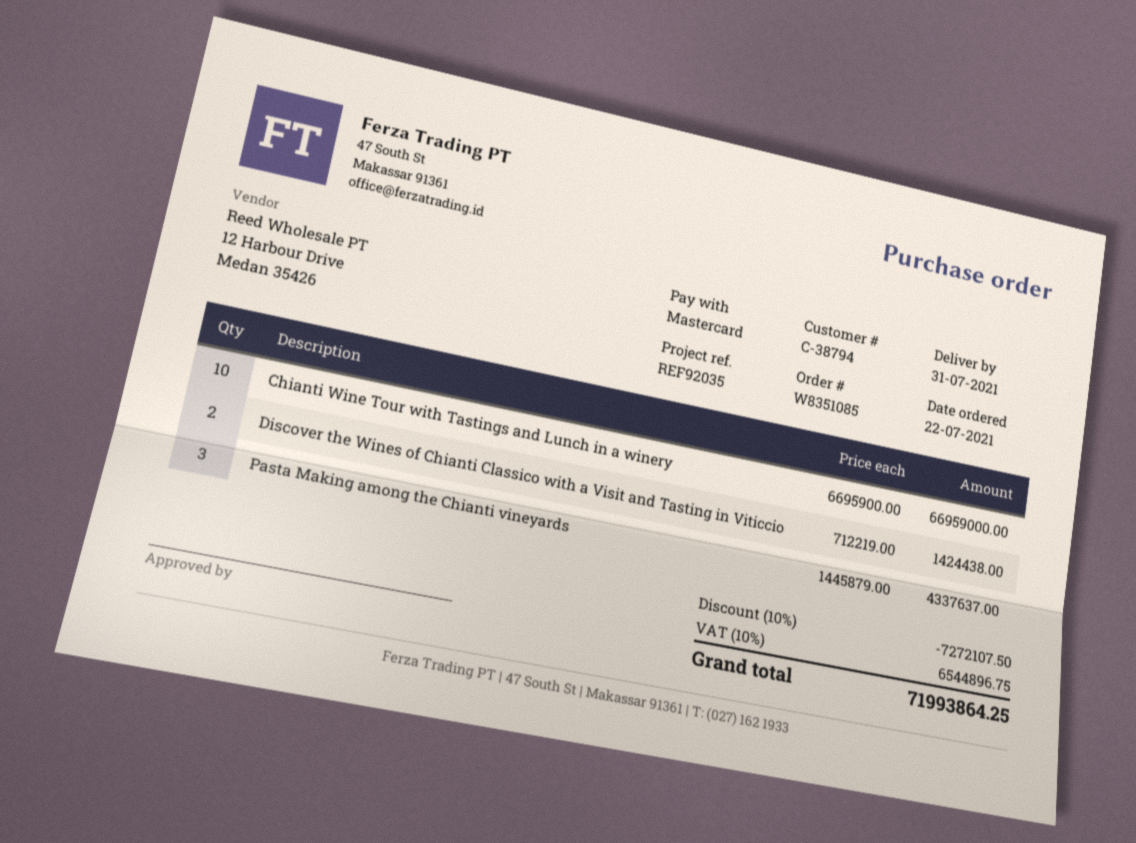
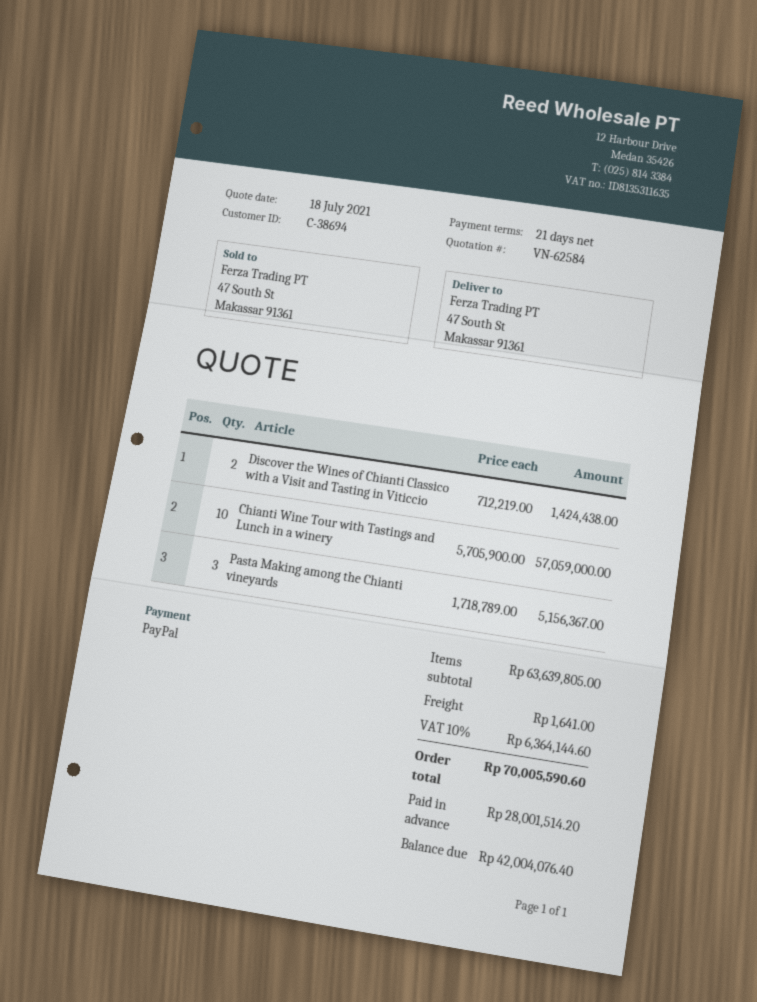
customer number: C-38794 -> C-38694
payment method: Mastercard -> PayPal
Chianti Wine Tour with Tastings and Lunch in a winery: 10 x 6695900.00 = 66959000.00 -> 10 x 5705900.00 = 57059000.00
Pasta Making among the Chianti vineyards: 3 x 1445879.00 = 4337637.00 -> 3 x 1718789.00 = 5156367.00
discount: 10% = 7272107.50 -> none
shipping: none -> 1641.00
tax: 10% = 6544896.75 -> 10% = 6364144.60
total: 71993864.25 -> 70005590.60

